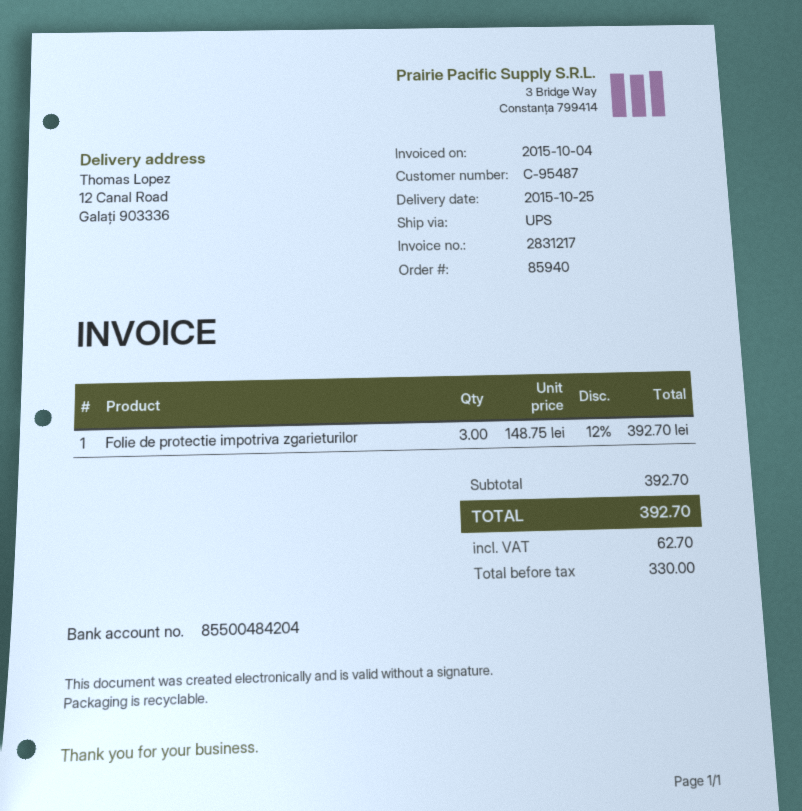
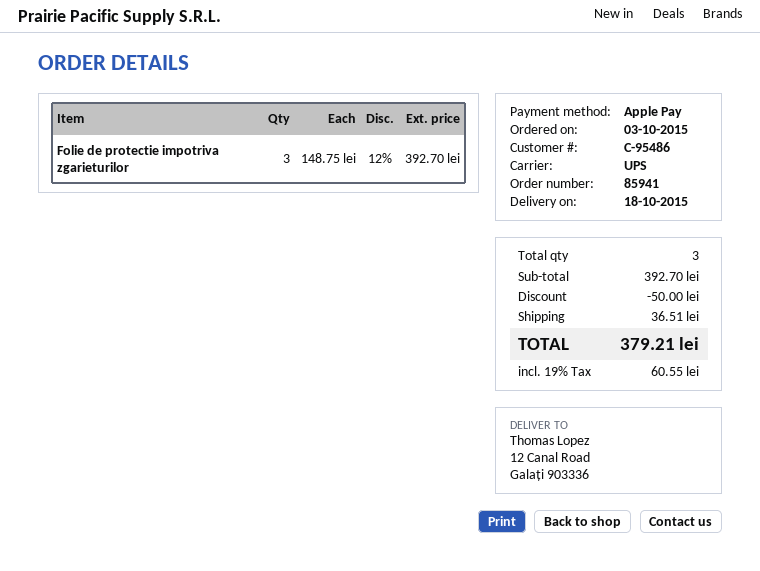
order number: 85940 -> 85941
delivery date: 2015-10-25 -> 2015-10-18
customer number: C-95487 -> C-95486
discount: none -> 50.00
shipping: none -> 36.51
tax: 62.70 -> 60.55
total: 392.70 -> 379.21

